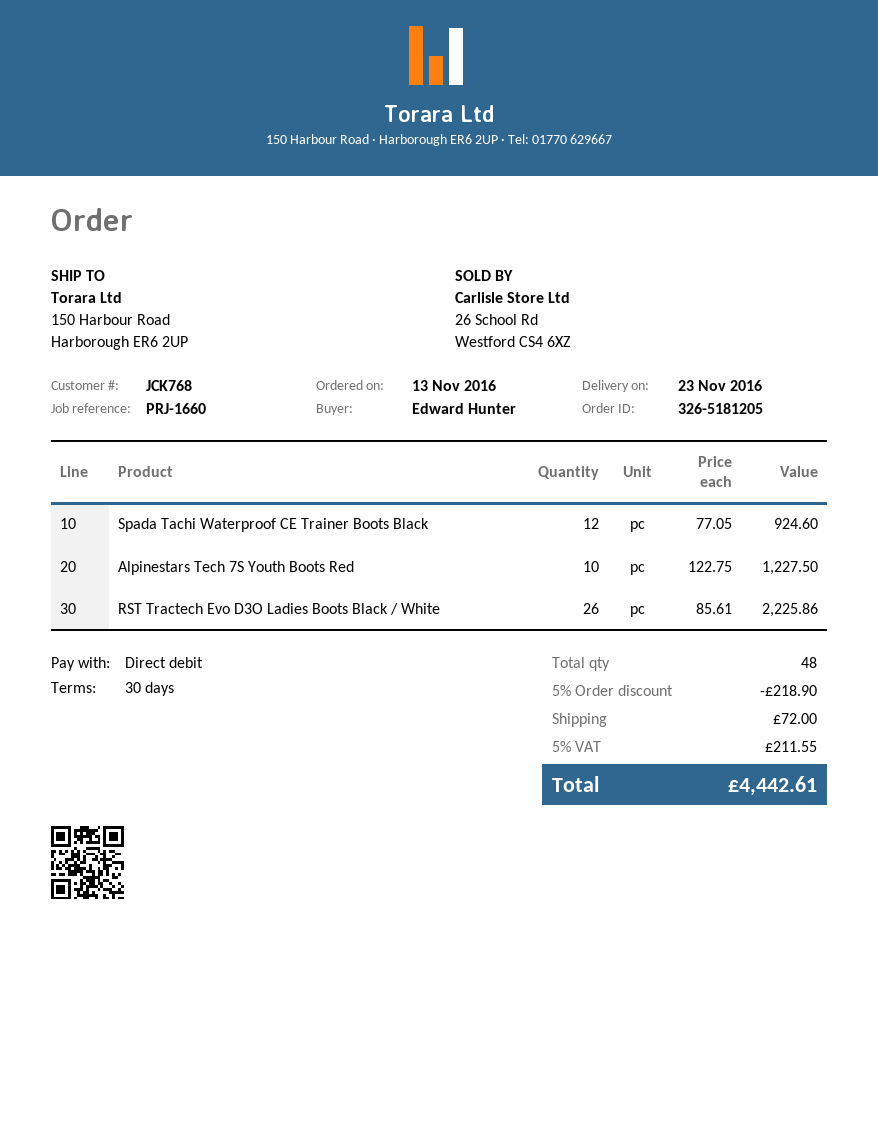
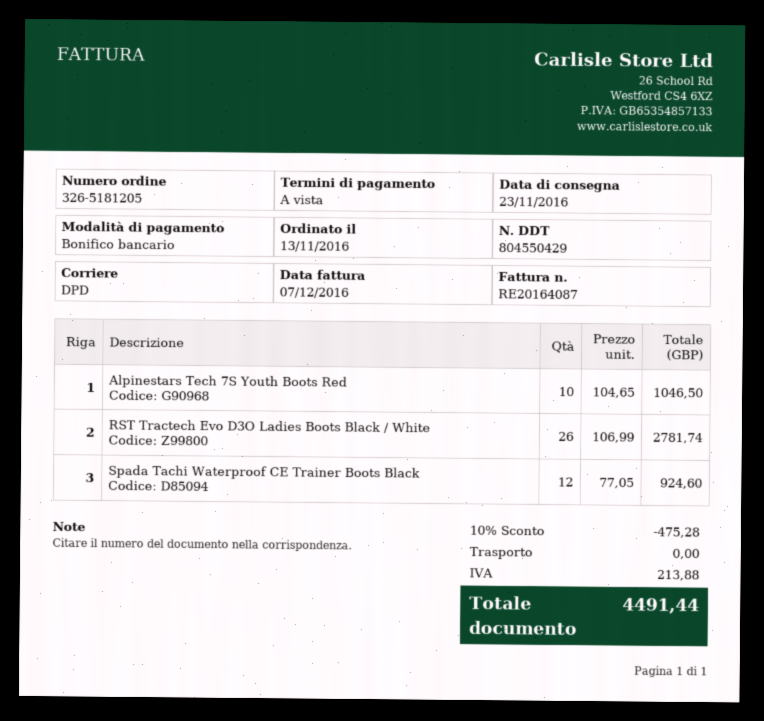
payment terms: 30 days -> on receipt
payment method: direct debit -> bank transfer
Alpinestars Tech 7S Youth Boots Red: 10 x 122.75 = 1227.50 -> 10 x 104.65 = 1046.50
RST Tractech Evo D3O Ladies Boots Black / White: 26 x 85.61 = 2225.86 -> 26 x 106.99 = 2781.74
discount: 5% = 218.90 -> 10% = 475.28
shipping: 72.00 -> 0.00
tax: 211.55 -> 213.88
total: 4442.61 -> 4491.44

